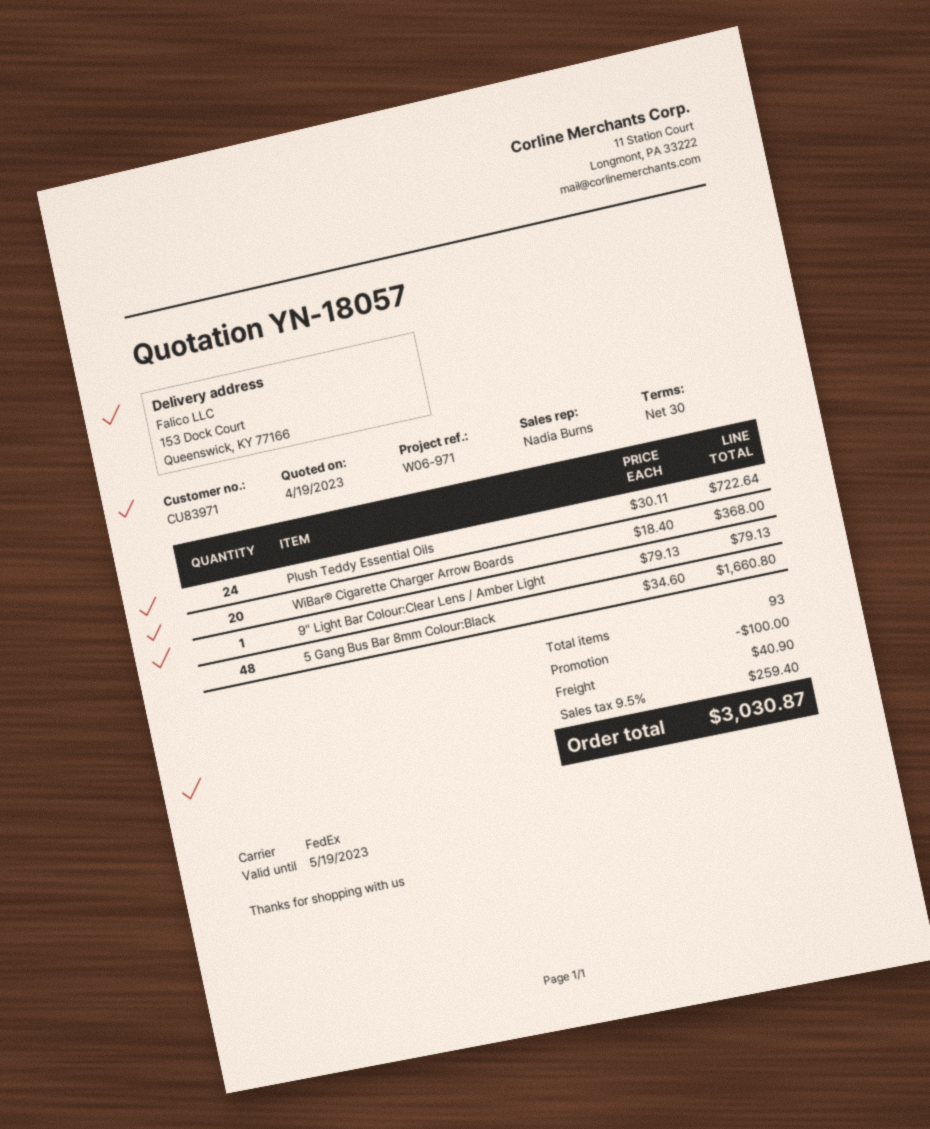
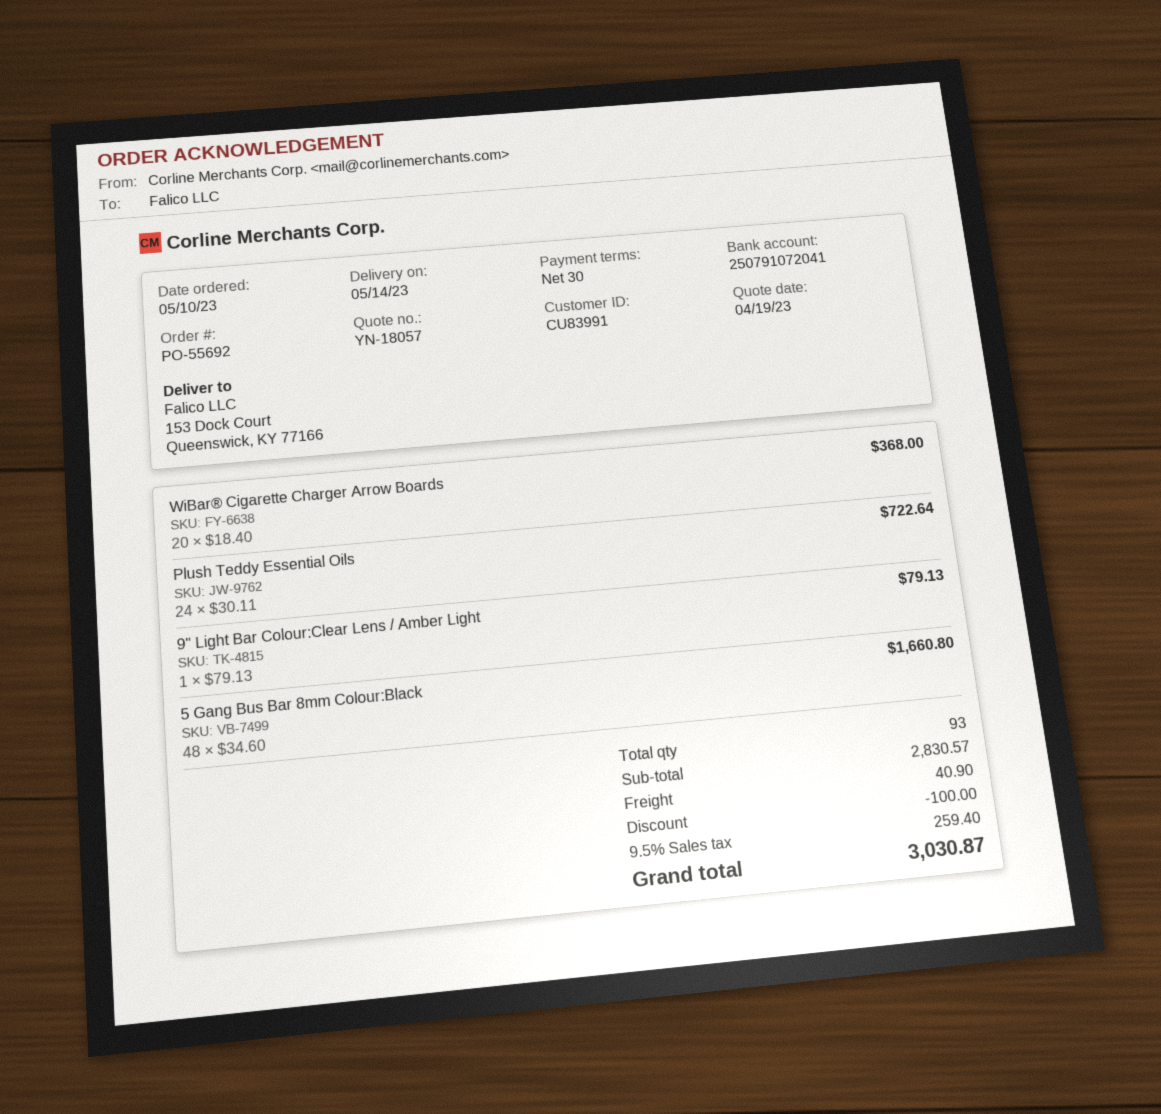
customer number: CU83971 -> CU83991

